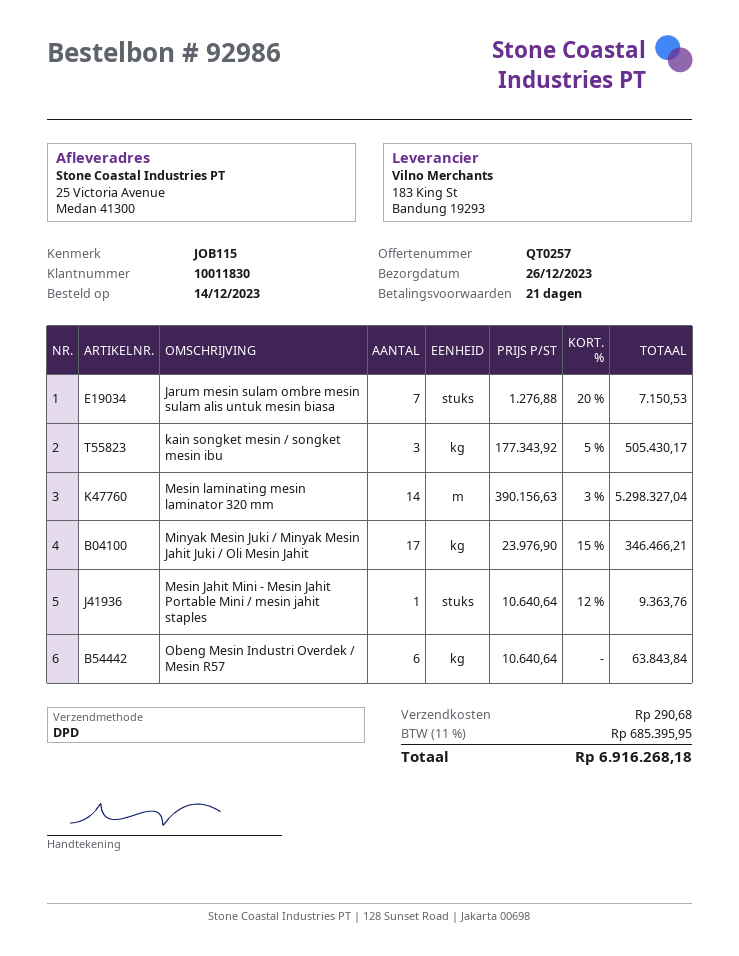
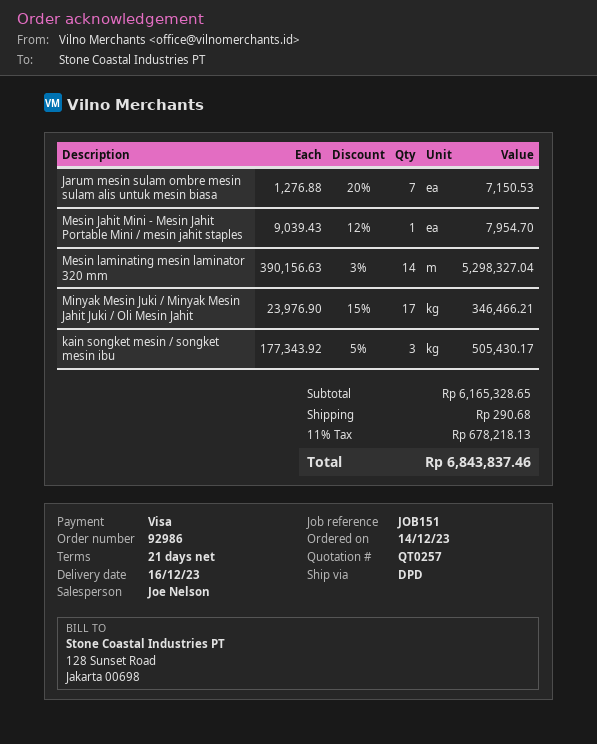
delivery date: 2023-12-26 -> 2023-12-16
reference: JOB115 -> JOB151
Mesin Jahit Mini - Mesin Jahit Portable Mini / mesin jahit staples: 1 x 10640.64 - 12% = 9363.76 -> 1 x 9039.43 - 12% = 7954.70
Obeng Mesin Industri Overdek / Mesin R57: 6 x 10640.64 = 63843.84 -> none
tax: 11% = 685395.95 -> 11% = 678218.13
total: 6916268.18 -> 6843837.46

